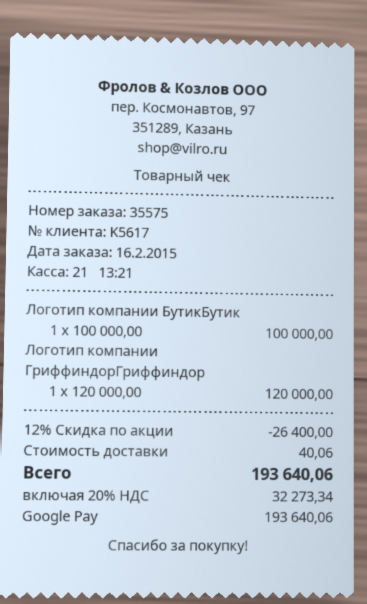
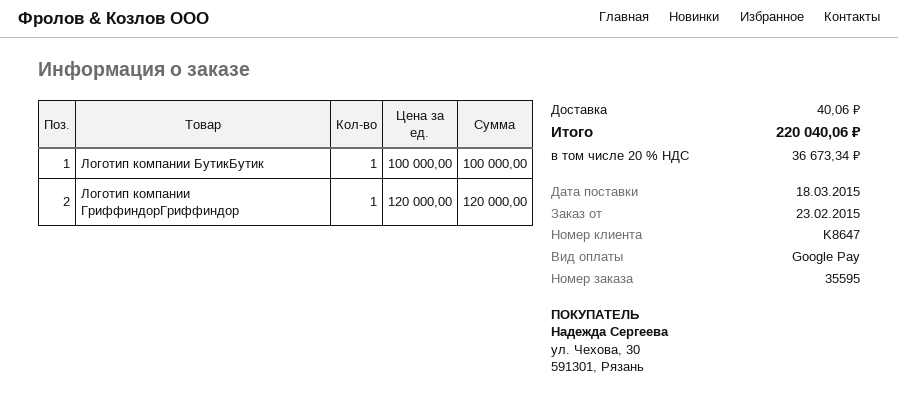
order number: 35575 -> 35595
order date: 2015-02-16 -> 2015-02-23
customer number: K5617 -> K8647
discount: 12% = 26400.00 -> none
tax: 20% = 32273.34 -> 20% = 36673.34
total: 193640.06 -> 220040.06

